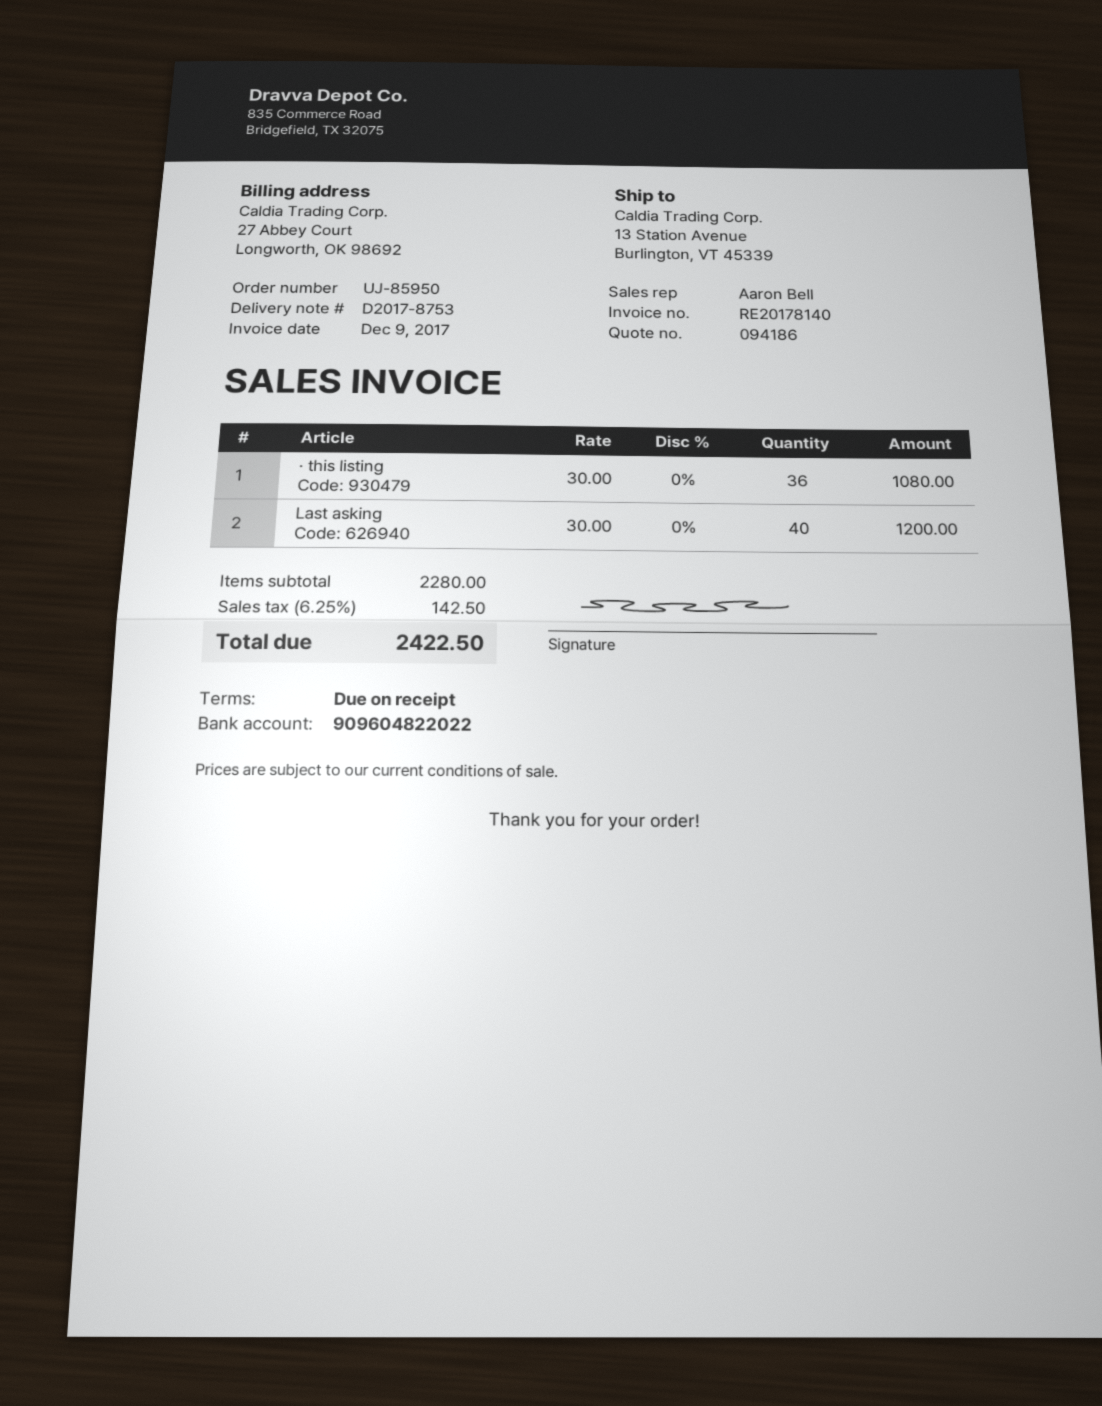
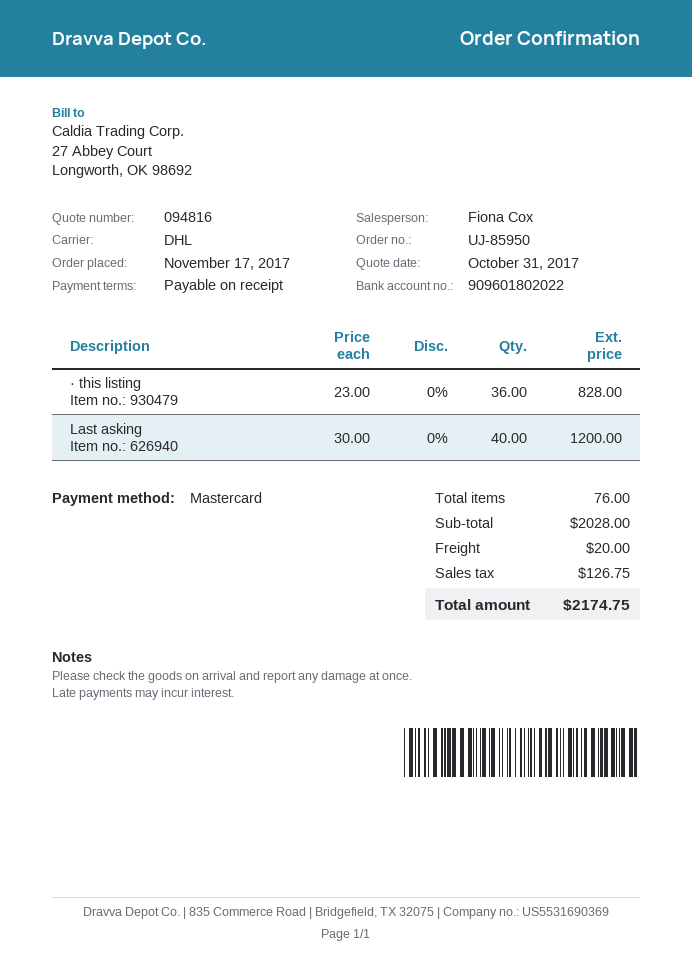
quote number: 094186 -> 094816
sales rep: Aaron Bell -> Fiona Cox
bank account: 909604822022 -> 909601802022
· this listing: 36 x 30.00 = 1080.00 -> 36 x 23.00 = 828.00
subtotal: 2280.00 -> 2028.00
shipping: none -> 20.00
tax: 142.50 -> 126.75
total: 2422.50 -> 2174.75

